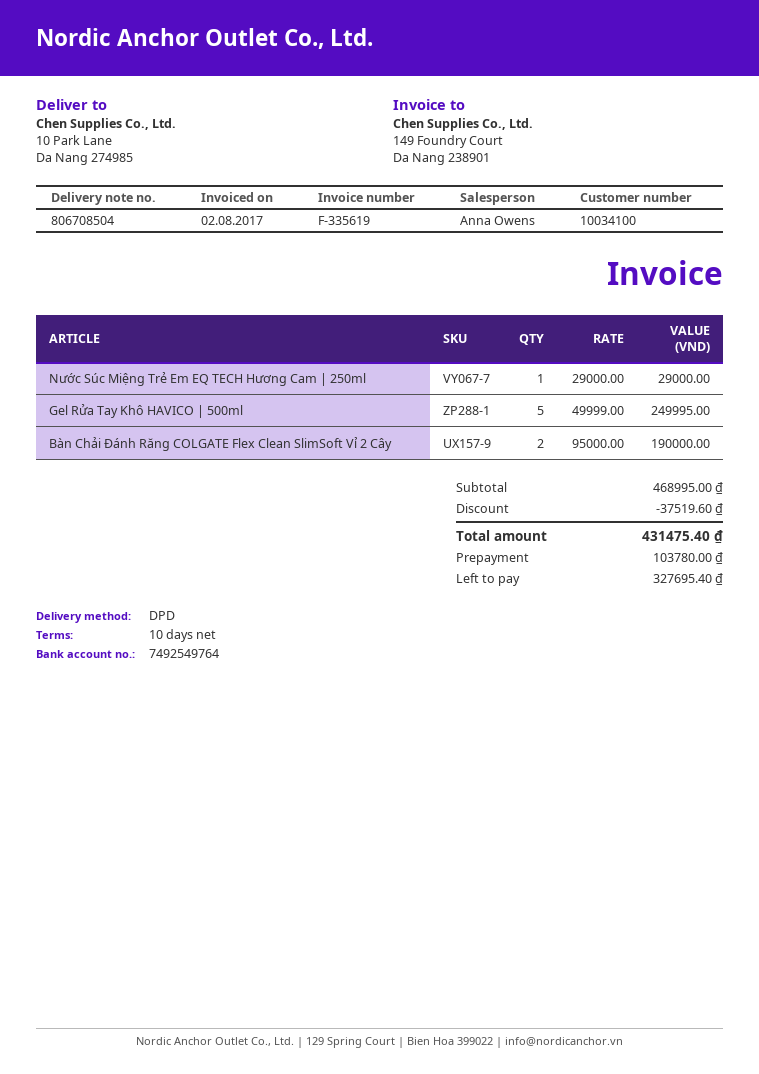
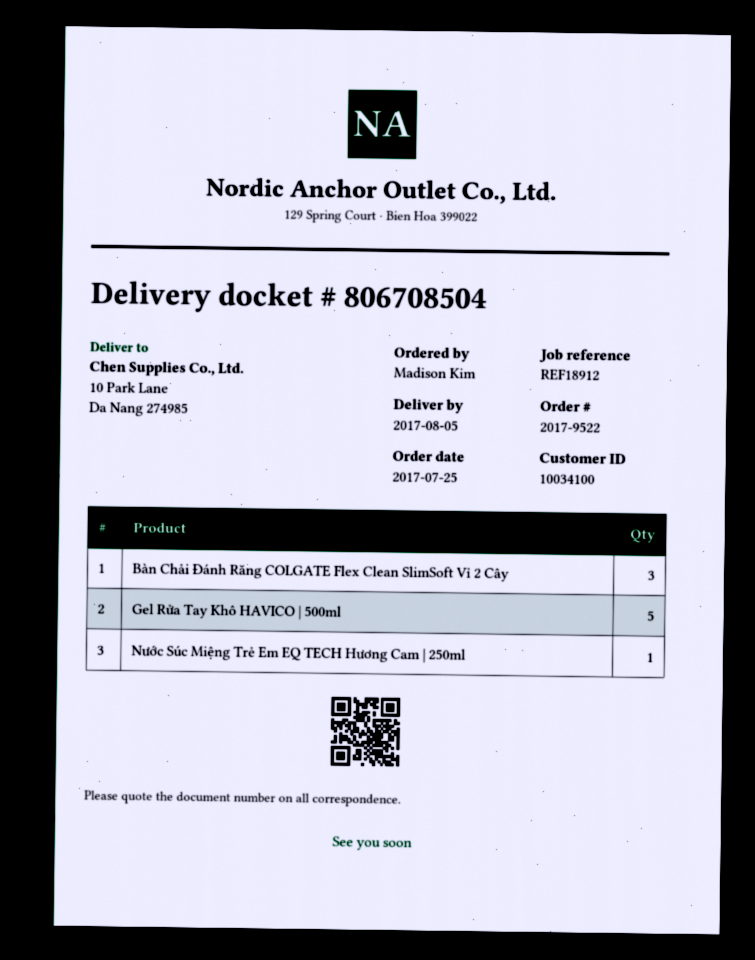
Bàn Chải Đánh Răng COLGATE Flex Clean SlimSoft Vỉ 2 Cây: 2 -> 3

